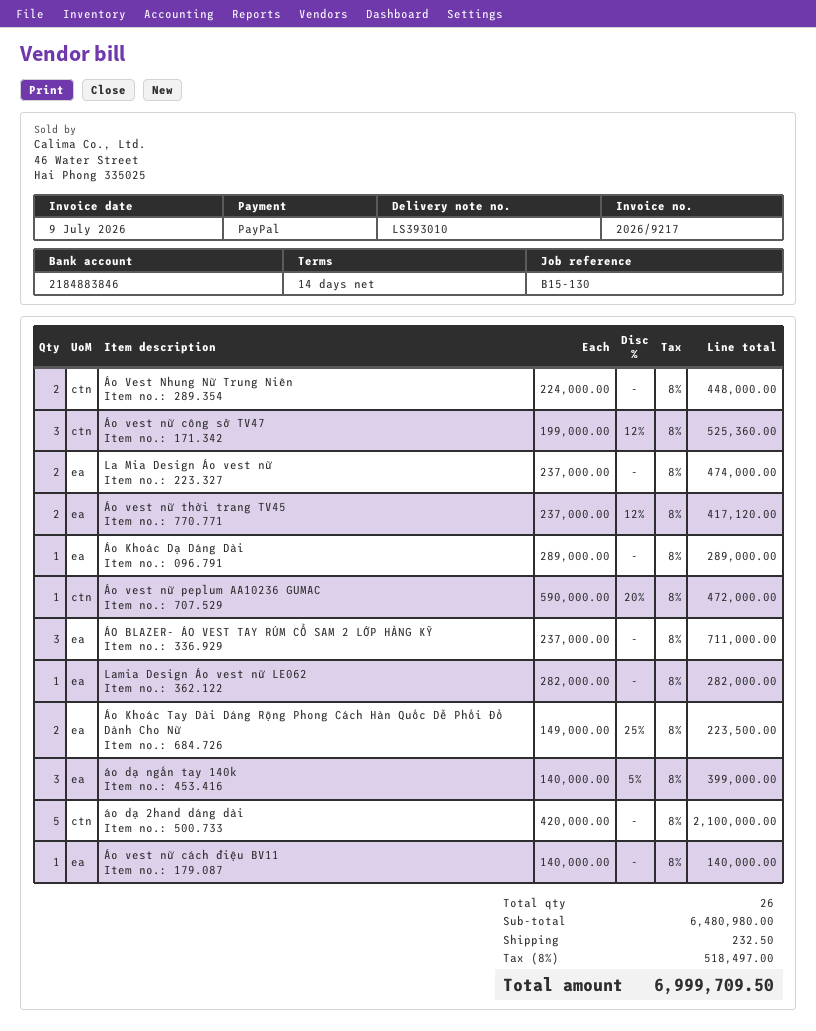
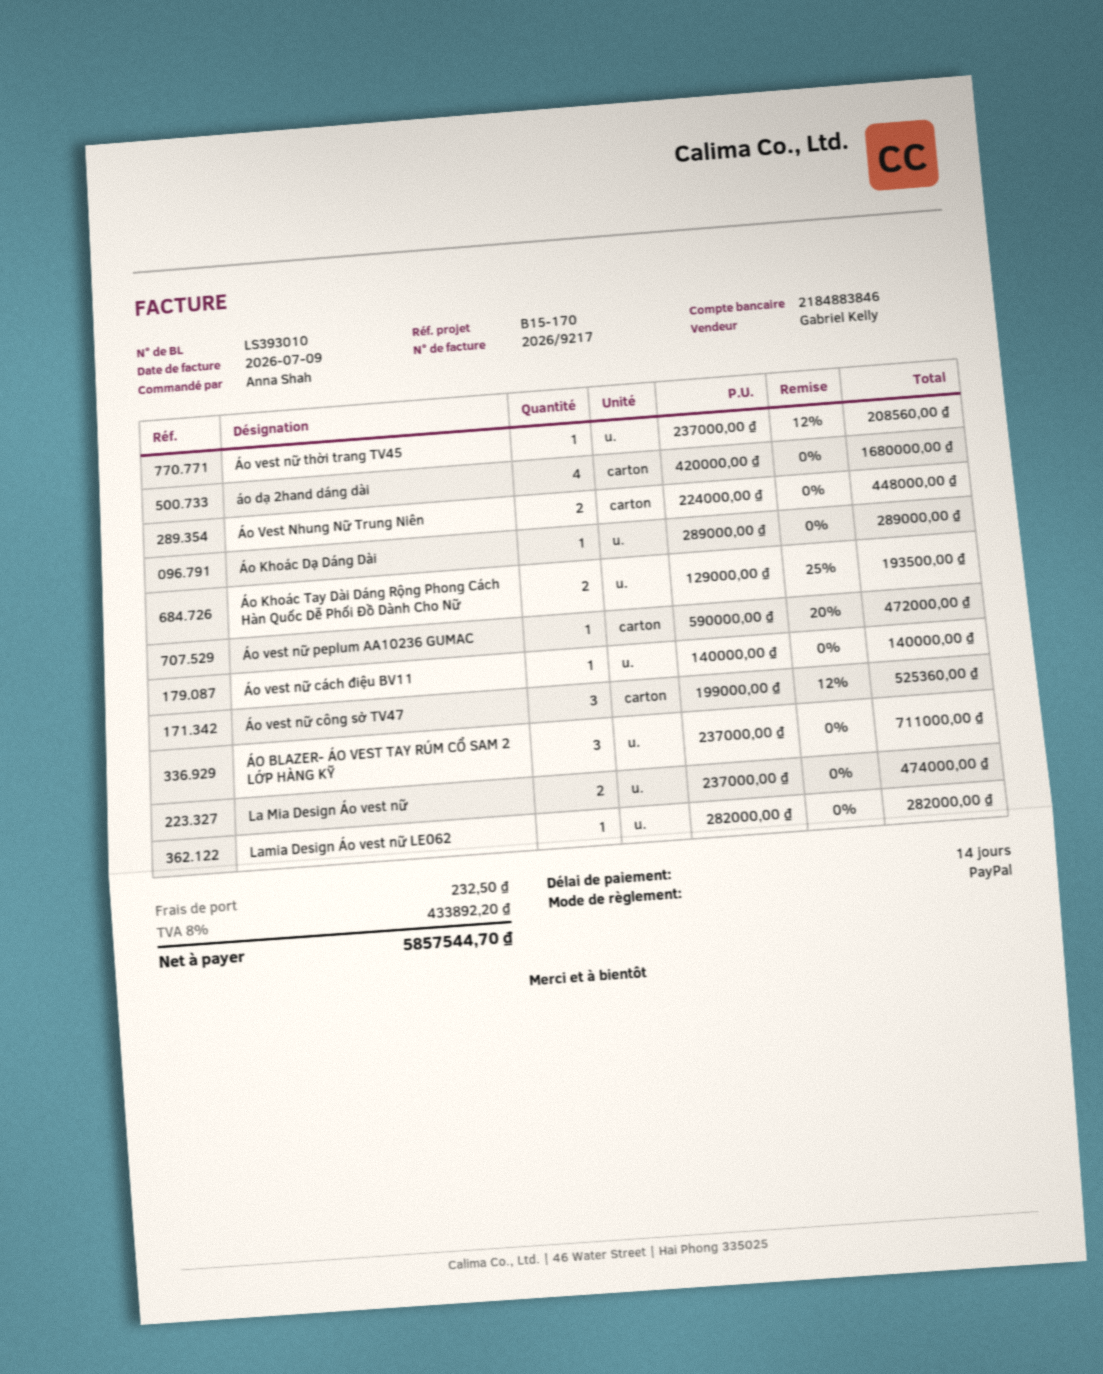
reference: B15-130 -> B15-170
Áo vest nữ thời trang TV45: 2 x 237000.00 - 12% = 417120.00 -> 1 x 237000.00 - 12% = 208560.00
Áo Khoác Tay Dài Dáng Rộng Phong Cách Hàn Quốc Dễ Phối Đồ Dành Cho Nữ: 2 x 149000.00 - 25% = 223500.00 -> 2 x 129000.00 - 25% = 193500.00
áo dạ ngắn tay 140k: 3 x 140000.00 - 5% = 399000.00 -> none
áo dạ 2hand dáng dài: 5 x 420000.00 = 2100000.00 -> 4 x 420000.00 = 1680000.00
tax: 8% = 518497.00 -> 8% = 433892.20
total: 6999709.50 -> 5857544.70

